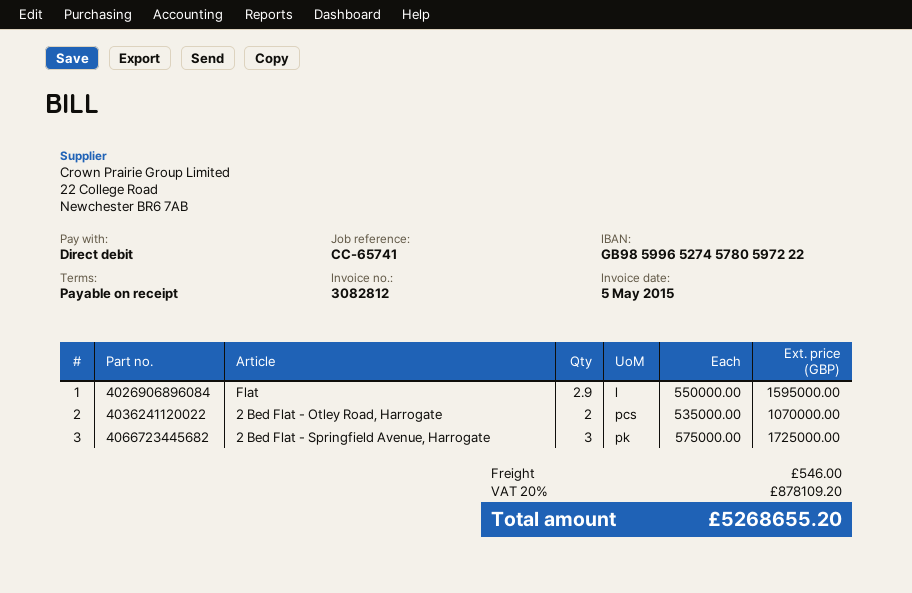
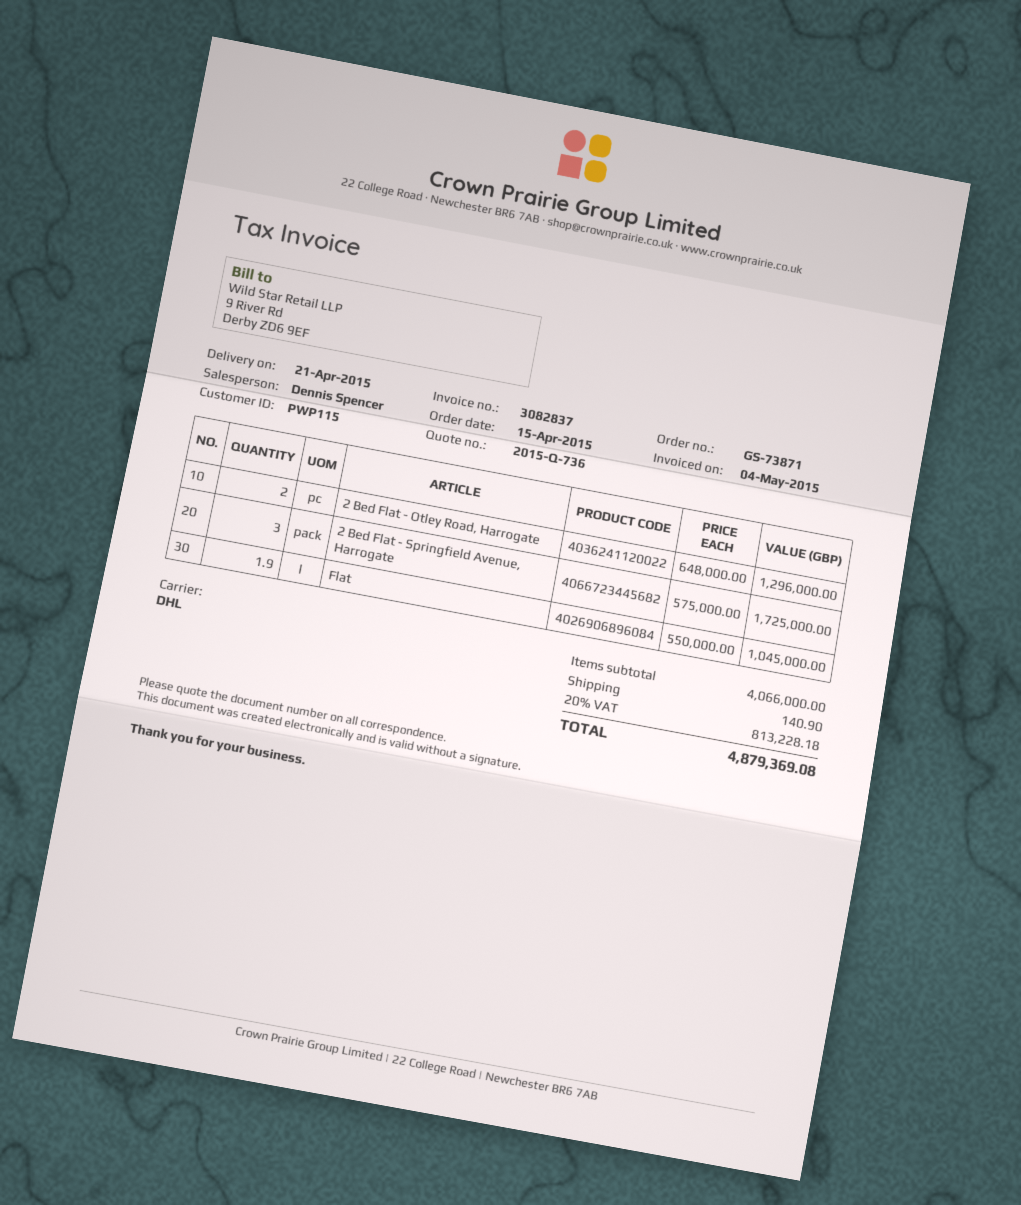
invoice number: 3082812 -> 3082837
invoice date: 2015-05-05 -> 2015-05-04
Flat: 2.9 x 550000.00 = 1595000.00 -> 1.9 x 550000.00 = 1045000.00
2 Bed Flat - Otley Road, Harrogate: 2 x 535000.00 = 1070000.00 -> 2 x 648000.00 = 1296000.00
shipping: 546.00 -> 140.90
tax: 20% = 878109.20 -> 20% = 813228.18
total: 5268655.20 -> 4879369.08

